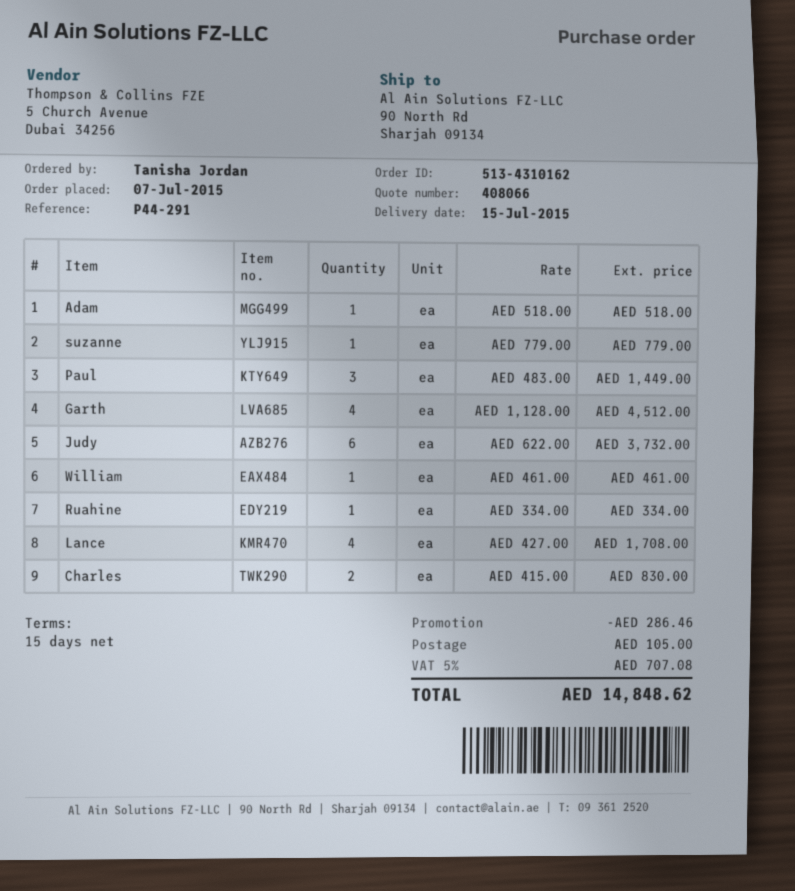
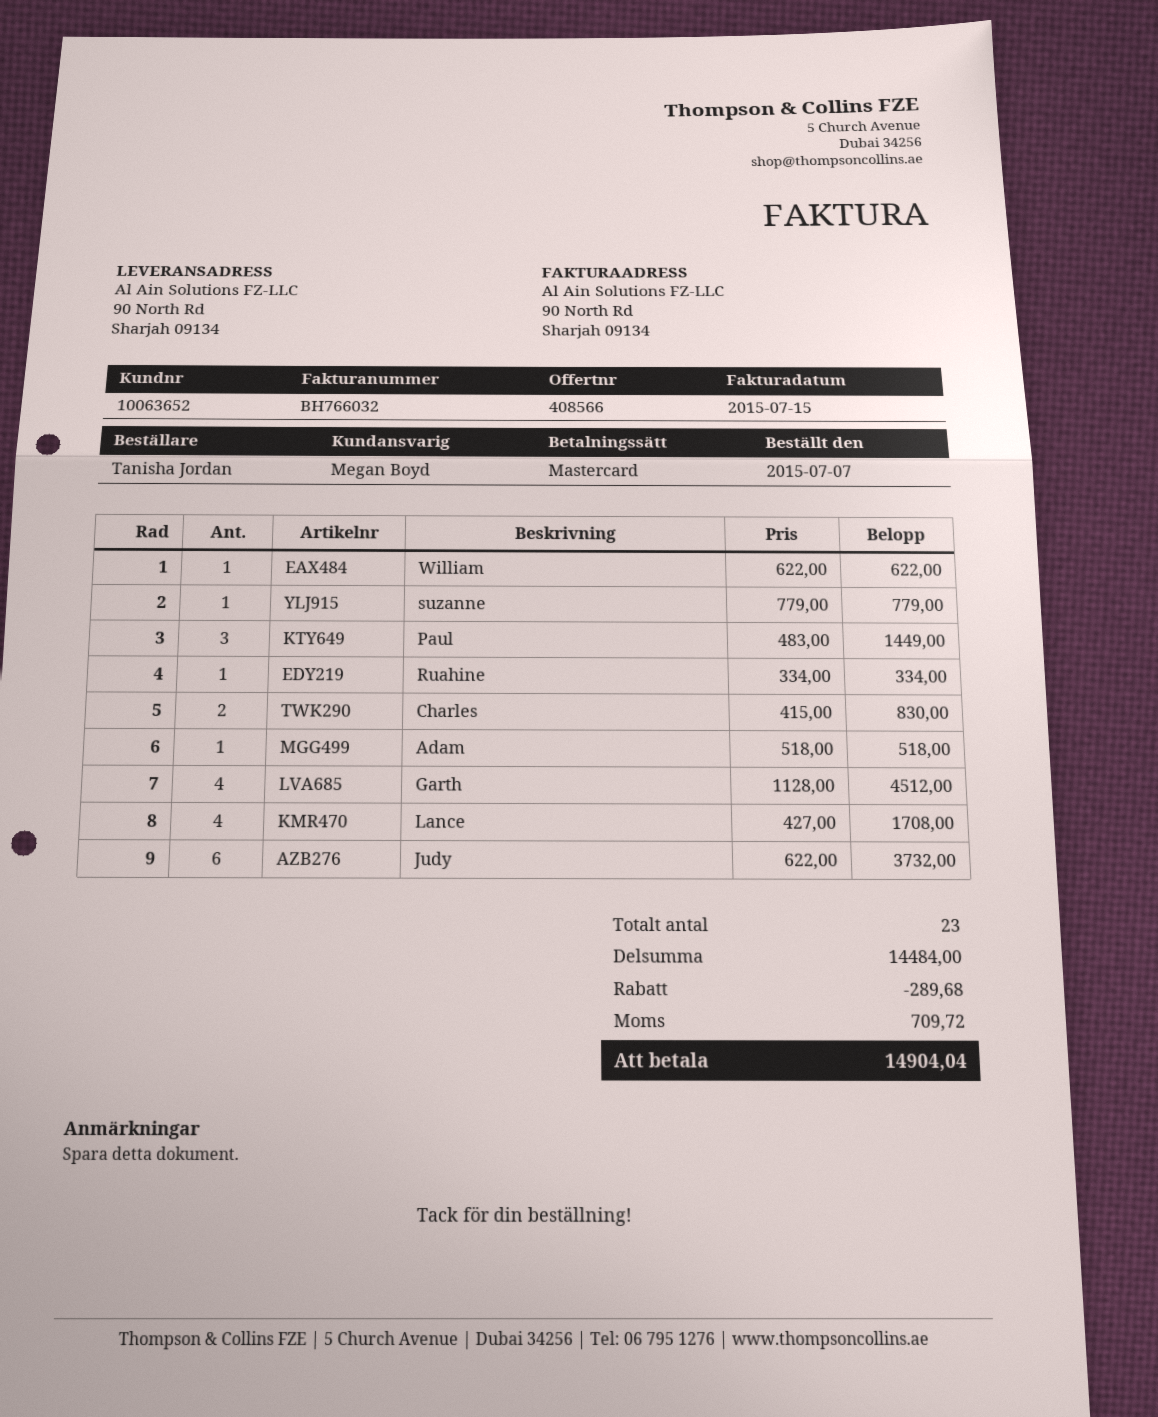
quote number: 408066 -> 408566
William: 1 x 461.00 = 461.00 -> 1 x 622.00 = 622.00
discount: 286.46 -> 289.68
shipping: 105.00 -> none
tax: 707.08 -> 709.72
total: 14848.62 -> 14904.04

